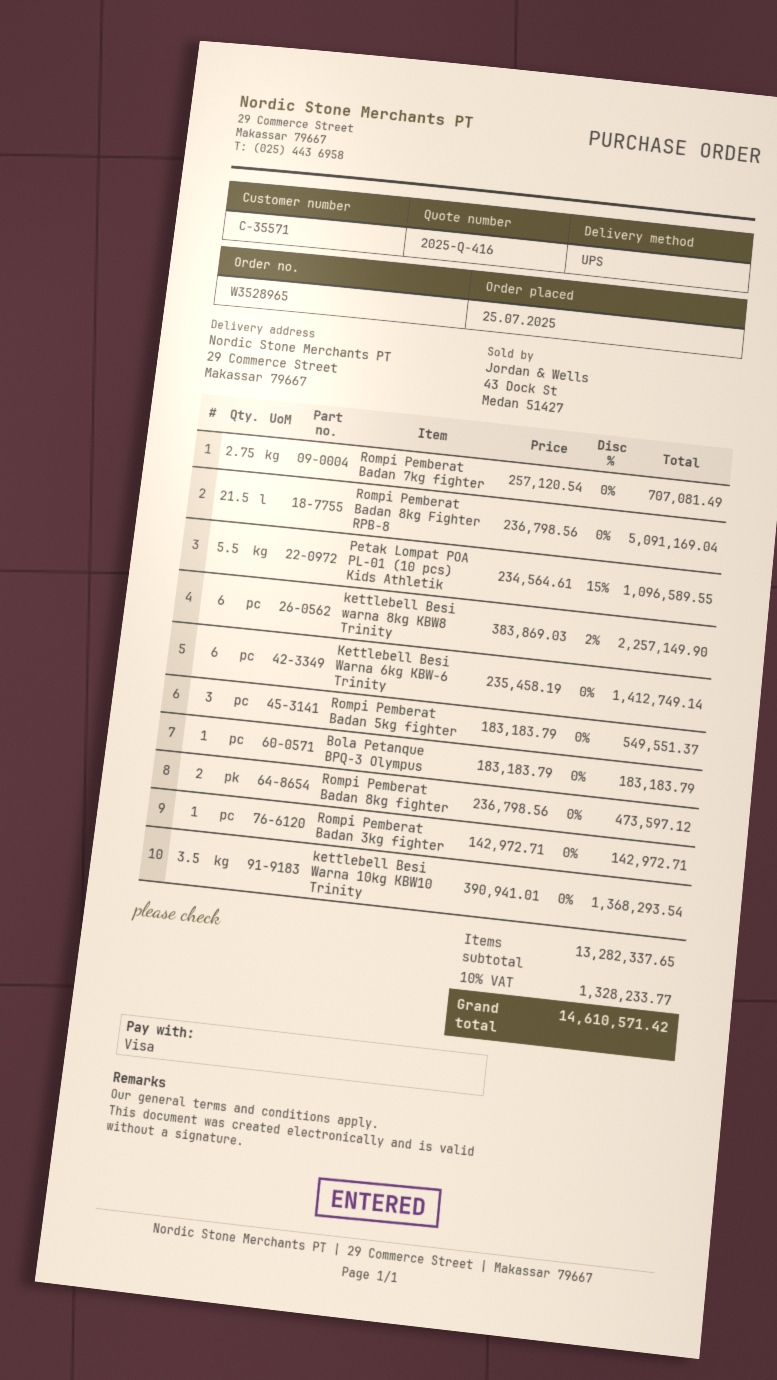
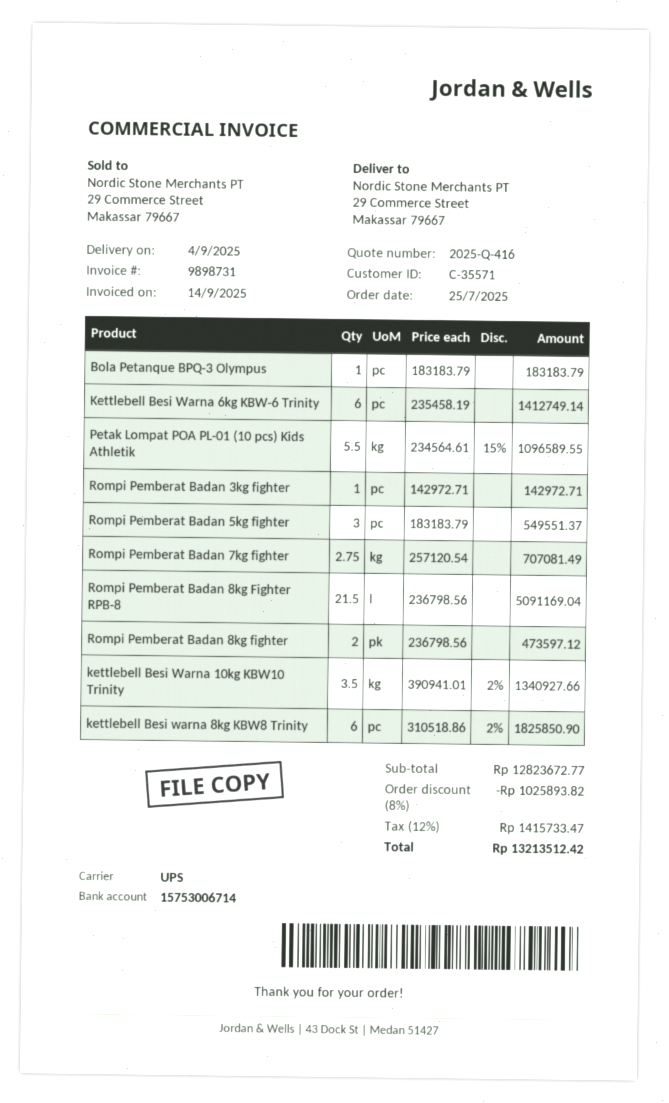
kettlebell Besi warna 8kg KBW8 Trinity: 6 x 383869.03 - 2% = 2257149.90 -> 6 x 310518.86 - 2% = 1825850.90
kettlebell Besi Warna 10kg KBW10 Trinity: 3.5 x 390941.01 = 1368293.54 -> 3.5 x 390941.01 - 2% = 1340927.66
subtotal: 13282337.65 -> 12823672.77
discount: none -> 8% = 1025893.82
tax: 10% = 1328233.77 -> 12% = 1415733.47
total: 14610571.42 -> 13213512.42

